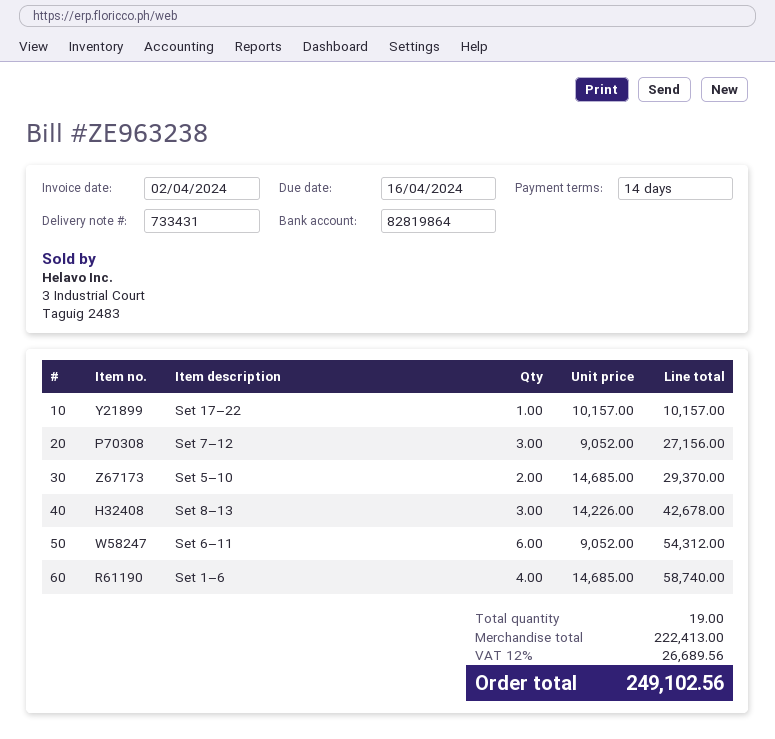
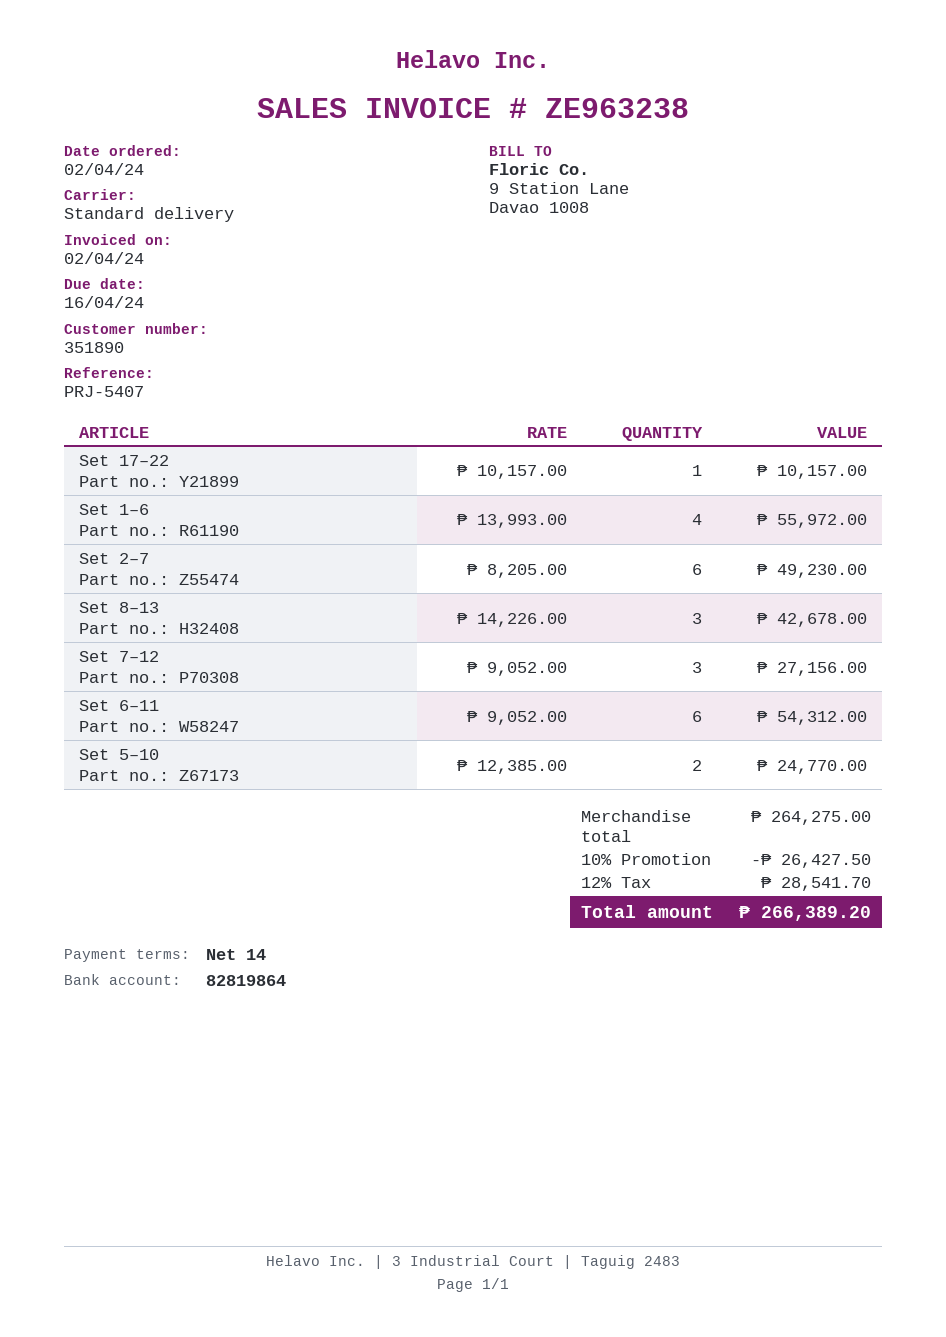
Set 5–10: 2 x 14685.00 = 29370.00 -> 2 x 12385.00 = 24770.00
Set 1–6: 4 x 14685.00 = 58740.00 -> 4 x 13993.00 = 55972.00
Set 2–7: none -> 6 x 8205.00 = 49230.00
subtotal: 222413.00 -> 264275.00
discount: none -> 10% = 26427.50
tax: 12% = 26689.56 -> 12% = 28541.70
total: 249102.56 -> 266389.20

